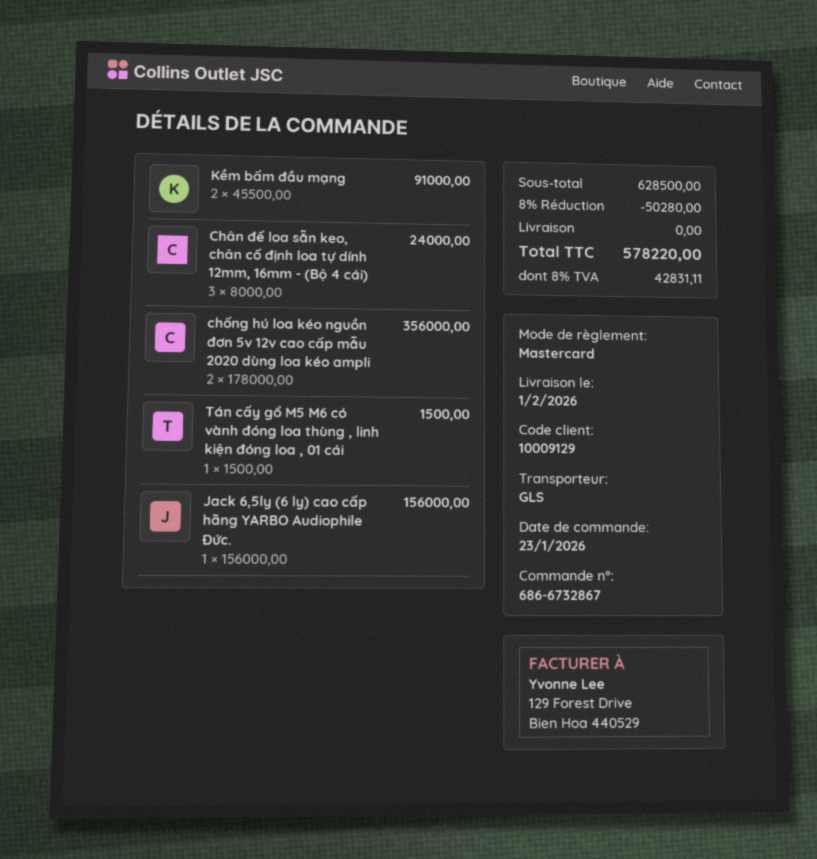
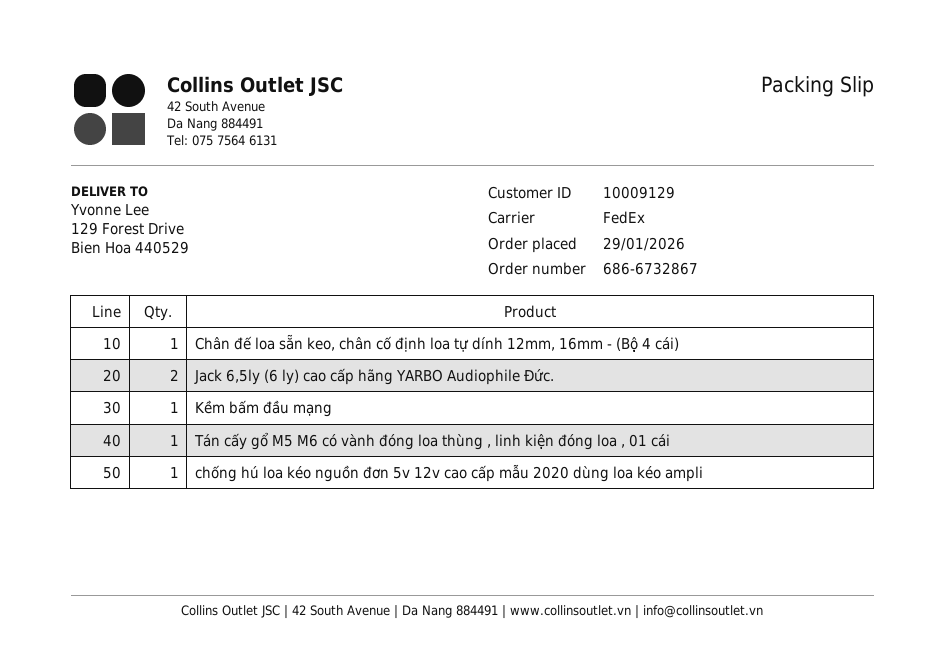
order date: 2026-01-23 -> 2026-01-29
shipping method: GLS -> FedEx
Kềm bấm đầu mạng: 2 -> 1
Chân đế loa sẵn keo, chân cố định loa tự dính 12mm, 16mm - (Bộ 4 cái): 3 -> 1
chống hú loa kéo nguồn đơn 5v 12v cao cấp mẫu 2020 dùng loa kéo ampli: 2 -> 1
Jack 6,5ly (6 ly) cao cấp hãng YARBO Audiophile Đức.: 1 -> 2

